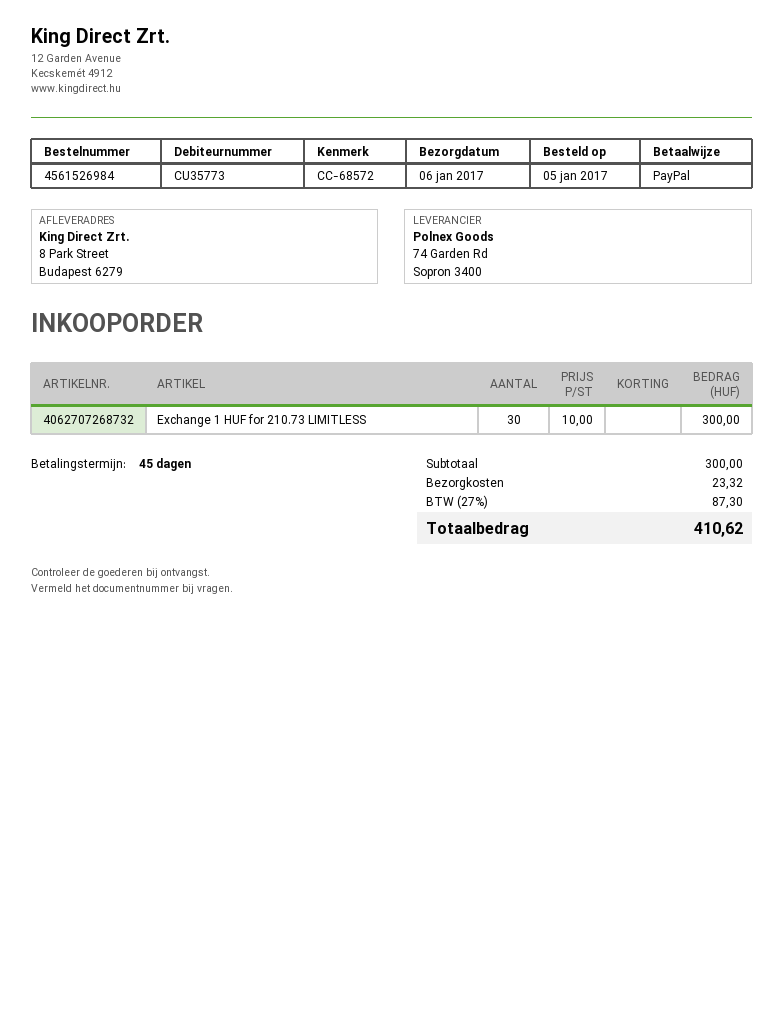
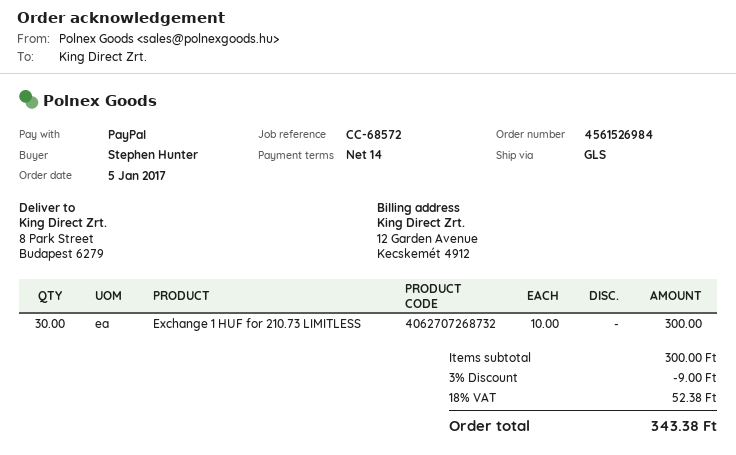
payment terms: 45 days -> 14 days
discount: none -> 3% = 9.00
shipping: 23.32 -> none
tax: 27% = 87.30 -> 18% = 52.38
total: 410.62 -> 343.38

